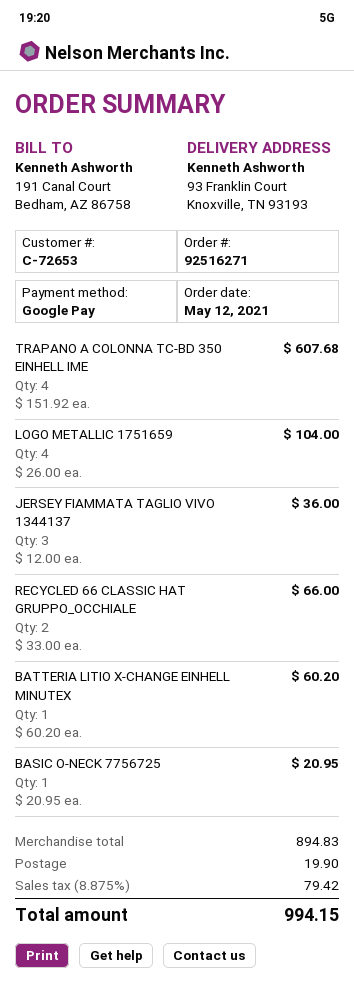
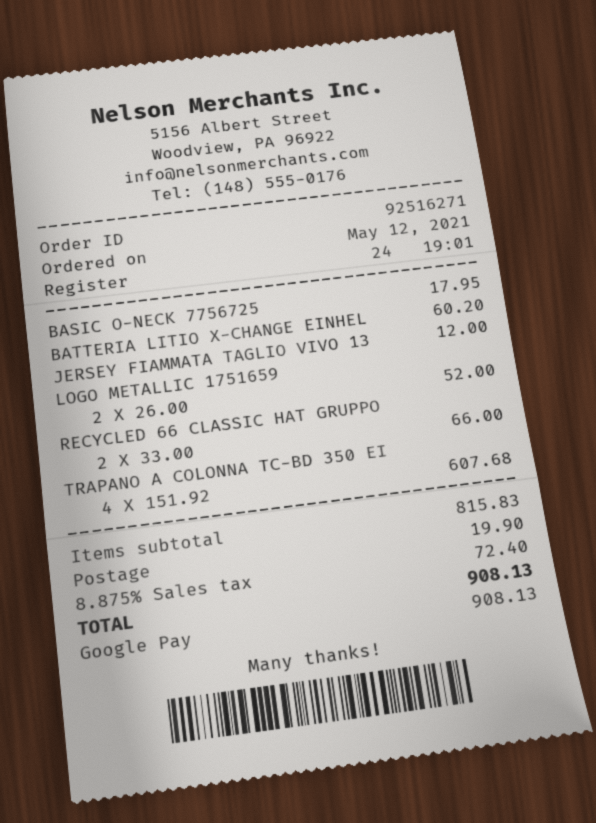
LOGO METALLIC 1751659: 4 x 26.00 = 104.00 -> 2 x 26.00 = 52.00
JERSEY FIAMMATA TAGLIO VIVO 1344137: 3 x 12.00 = 36.00 -> 1 x 12.00 = 12.00
BASIC O-NECK 7756725: 1 x 20.95 = 20.95 -> 1 x 17.95 = 17.95
subtotal: 894.83 -> 815.83
tax: 8.875% = 79.42 -> 8.875% = 72.40
total: 994.15 -> 908.13

